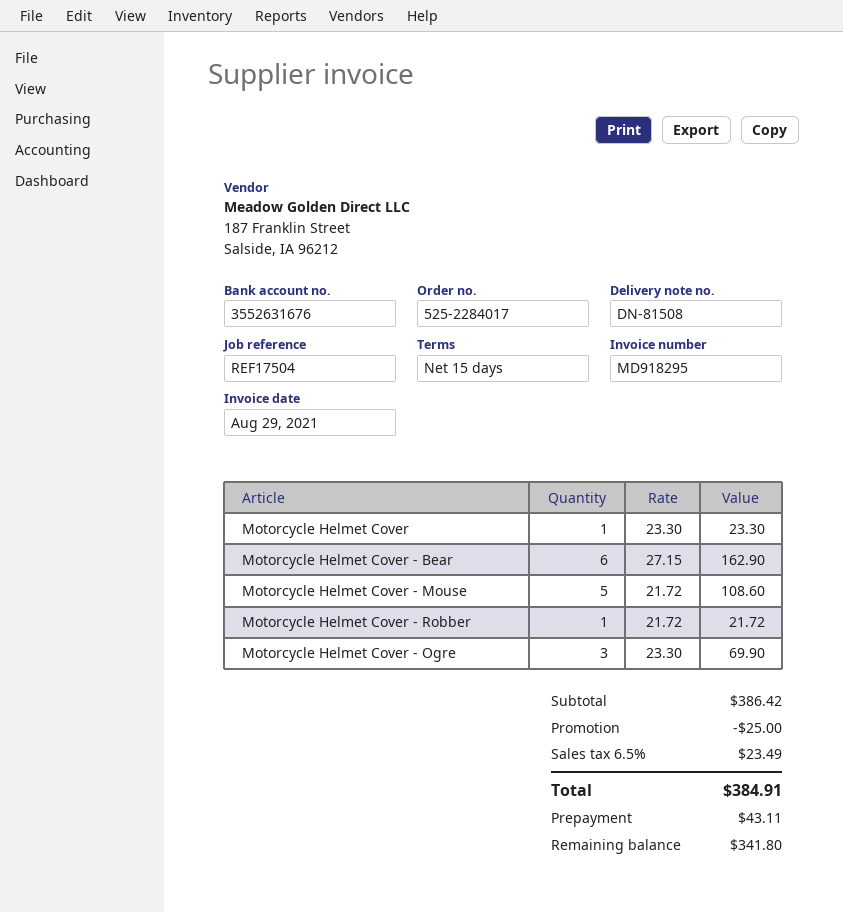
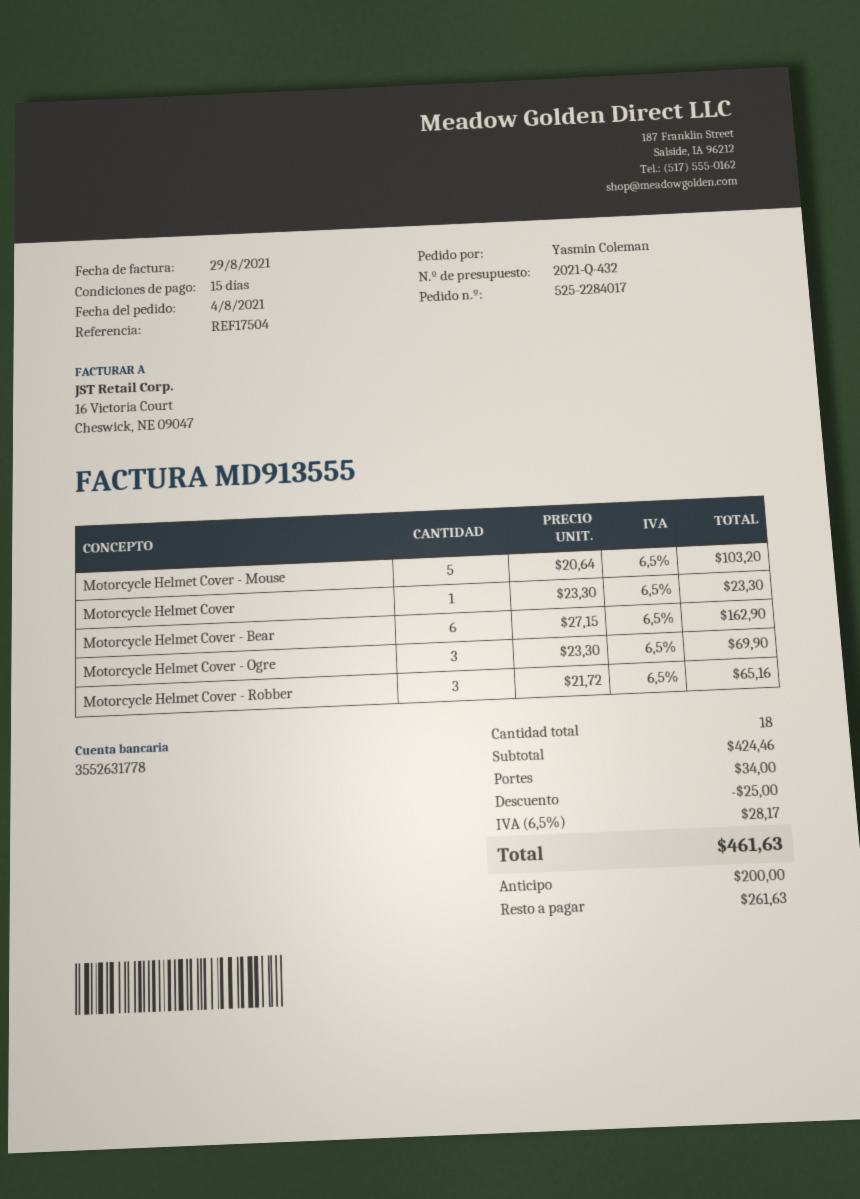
invoice number: MD918295 -> MD913555
bank account: 3552631676 -> 3552631778
Motorcycle Helmet Cover - Mouse: 5 x 21.72 = 108.60 -> 5 x 20.64 = 103.20
Motorcycle Helmet Cover - Robber: 1 x 21.72 = 21.72 -> 3 x 21.72 = 65.16
subtotal: 386.42 -> 424.46
shipping: none -> 34.00
tax: 6.5% = 23.49 -> 6.5% = 28.17
total: 384.91 -> 461.63
deposit: 43.11 -> 200.00
balance: 341.80 -> 261.63

